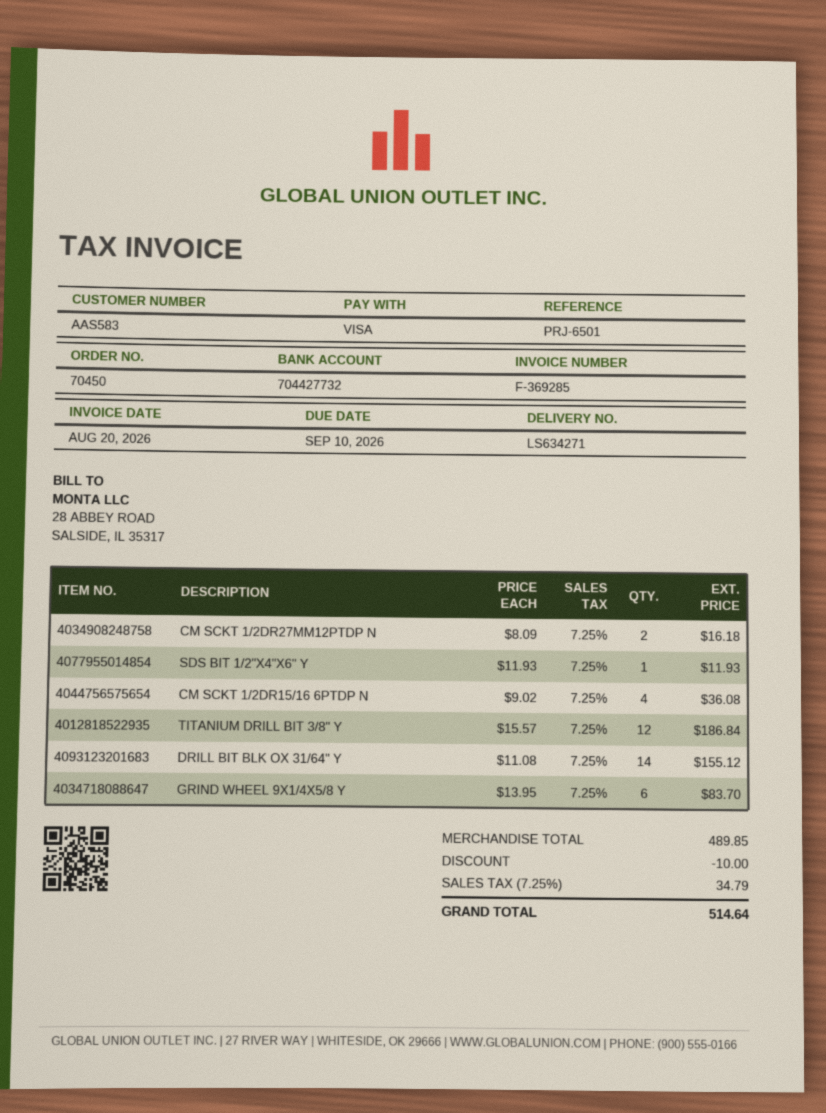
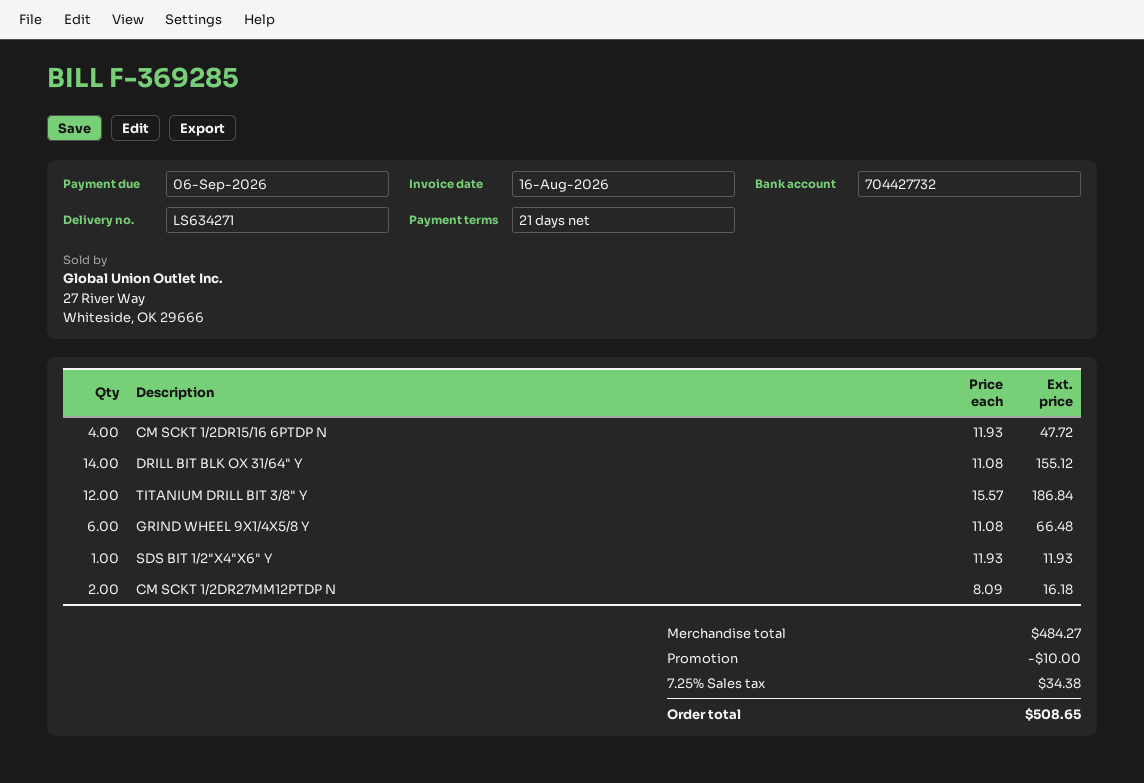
invoice date: 2026-08-20 -> 2026-08-16
due date: 2026-09-10 -> 2026-09-06
CM SCKT 1/2DR15/16 6PTDP N: 4 x 9.02 = 36.08 -> 4 x 11.93 = 47.72
GRIND WHEEL 9X1/4X5/8 Y: 6 x 13.95 = 83.70 -> 6 x 11.08 = 66.48
subtotal: 489.85 -> 484.27
tax: 7.25% = 34.79 -> 7.25% = 34.38
total: 514.64 -> 508.65

